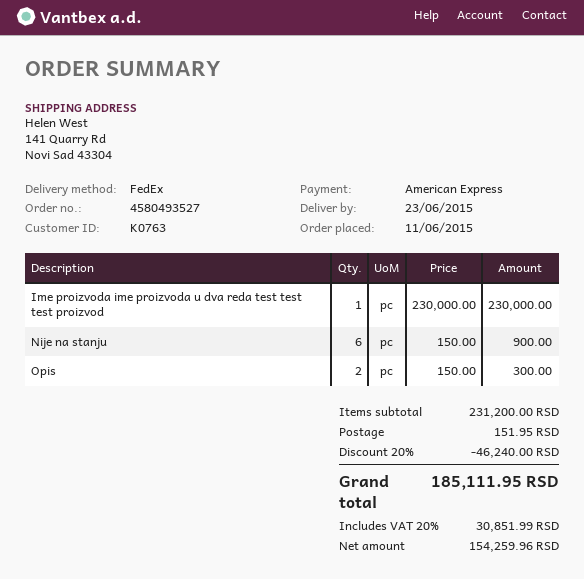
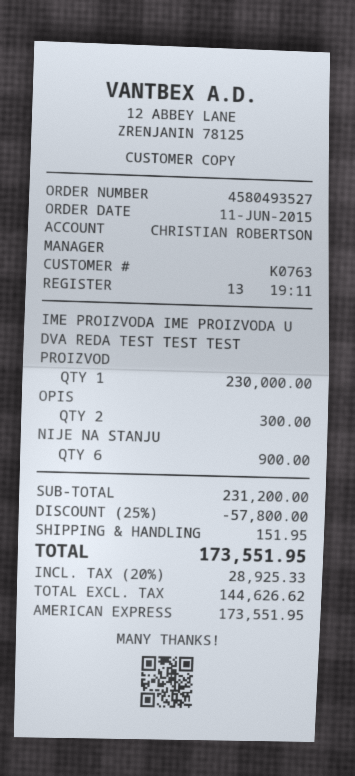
discount: 20% = 46240.00 -> 25% = 57800.00
net: 154259.96 -> 144626.62
tax: 20% = 30851.99 -> 20% = 28925.33
total: 185111.95 -> 173551.95

